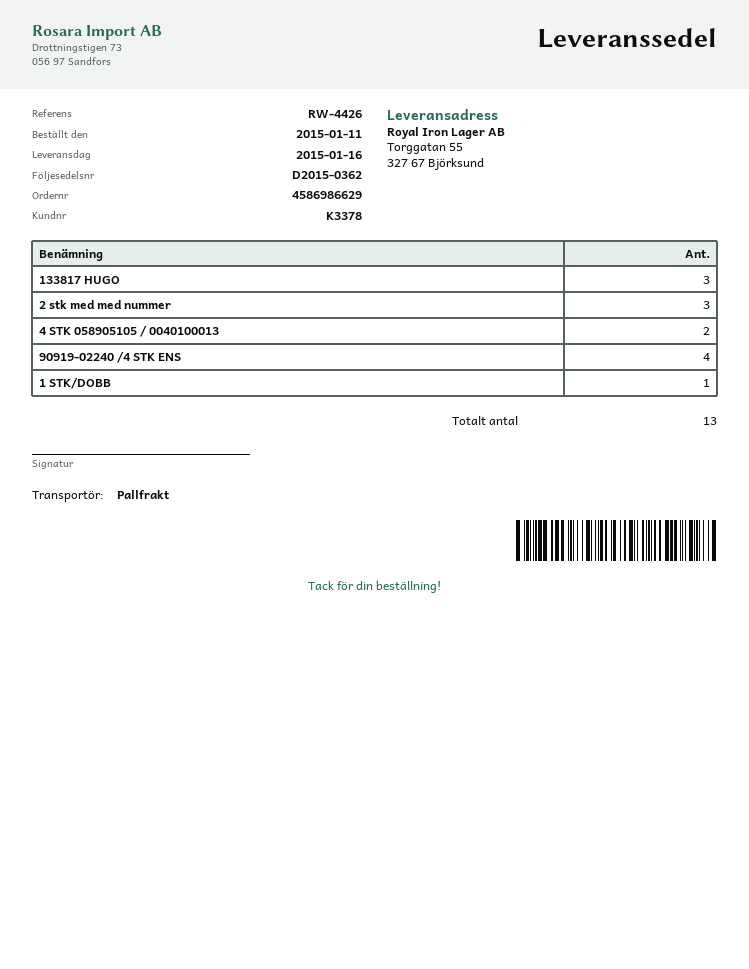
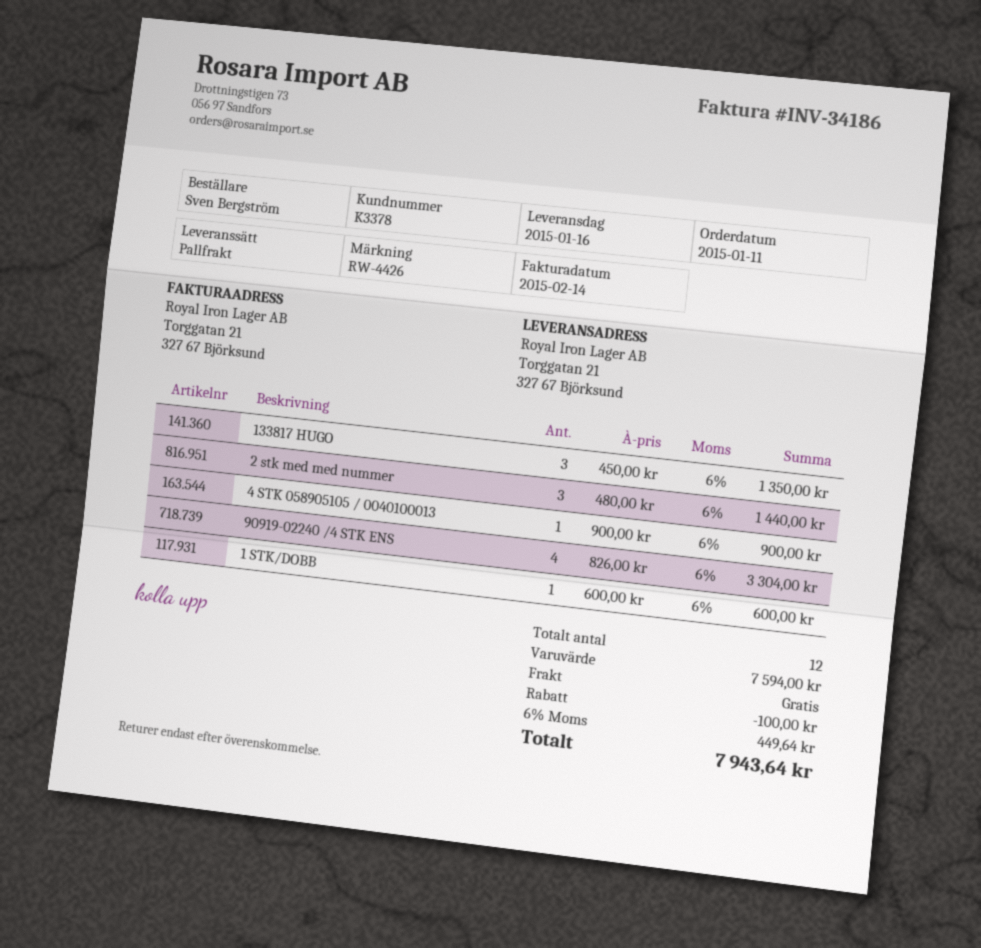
ship to: Torggatan 55, 327 67 Björksund -> Torggatan 21, 327 67 Björksund
4 STK 058905105 / 0040100013: 2 -> 1
total quantity: 13 -> 12

